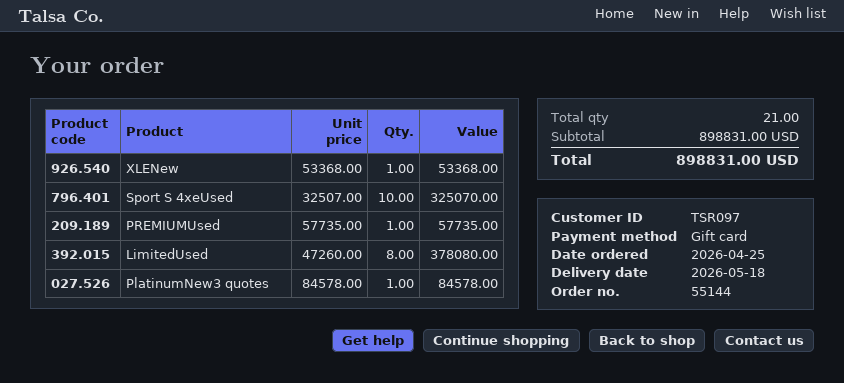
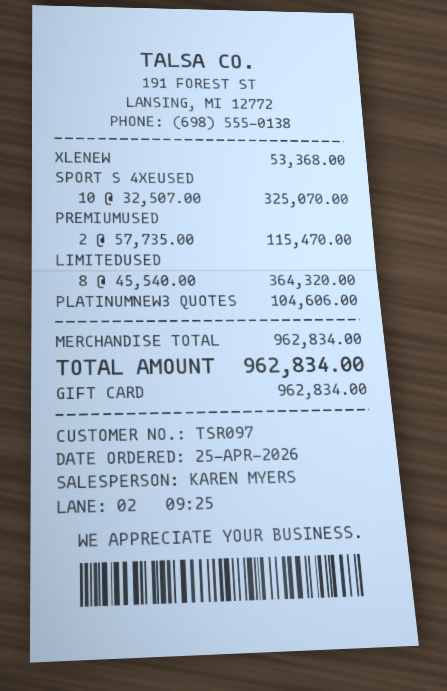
PREMIUMUsed: 1 x 57735.00 = 57735.00 -> 2 x 57735.00 = 115470.00
LimitedUsed: 8 x 47260.00 = 378080.00 -> 8 x 45540.00 = 364320.00
PlatinumNew3 quotes: 1 x 84578.00 = 84578.00 -> 1 x 104606.00 = 104606.00
subtotal: 898831.00 -> 962834.00
total: 898831.00 -> 962834.00

